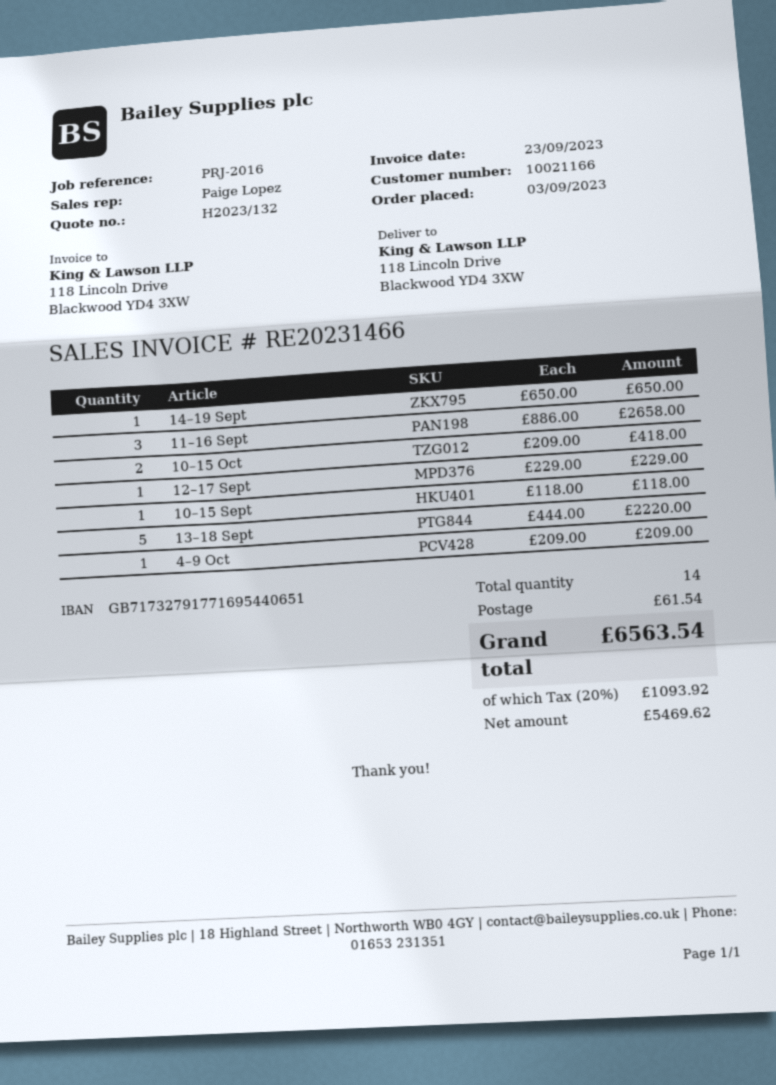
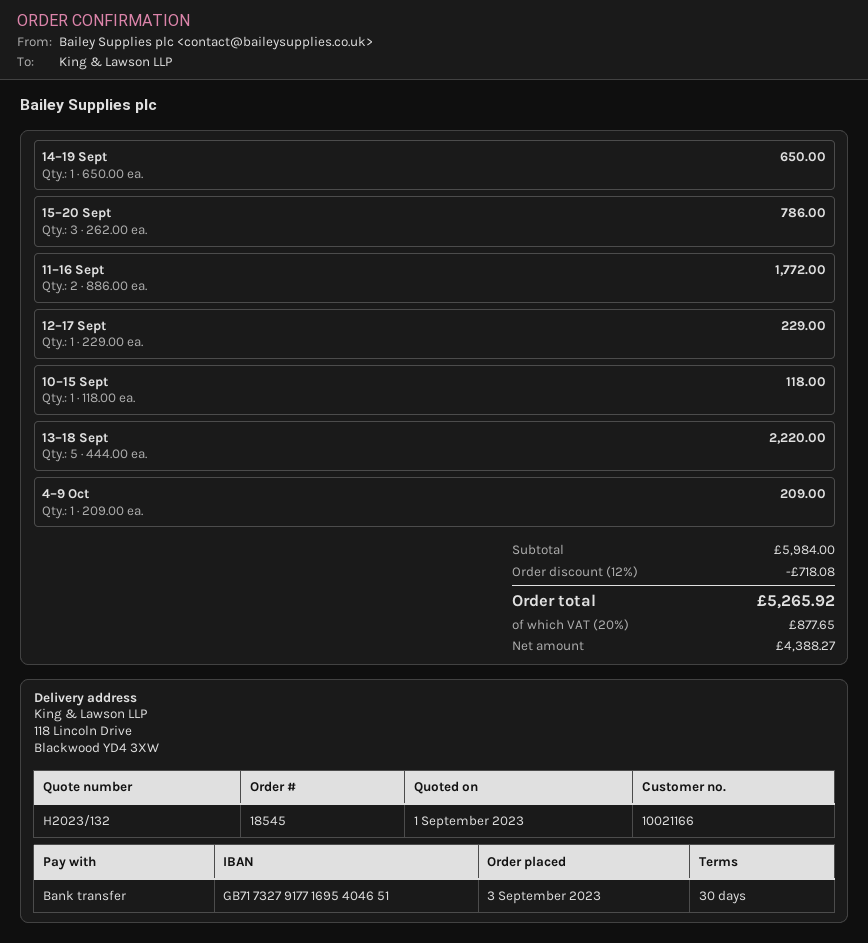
bank account: GB71732791771695440651 -> GB71732791771695404651
11–16 Sept: 3 x 886.00 = 2658.00 -> 2 x 886.00 = 1772.00
10–15 Oct: 2 x 209.00 = 418.00 -> none
15–20 Sept: none -> 3 x 262.00 = 786.00
discount: none -> 12% = 718.08
shipping: 61.54 -> none
net: 5469.62 -> 4388.27
tax: 20% = 1093.92 -> 20% = 877.65
total: 6563.54 -> 5265.92

